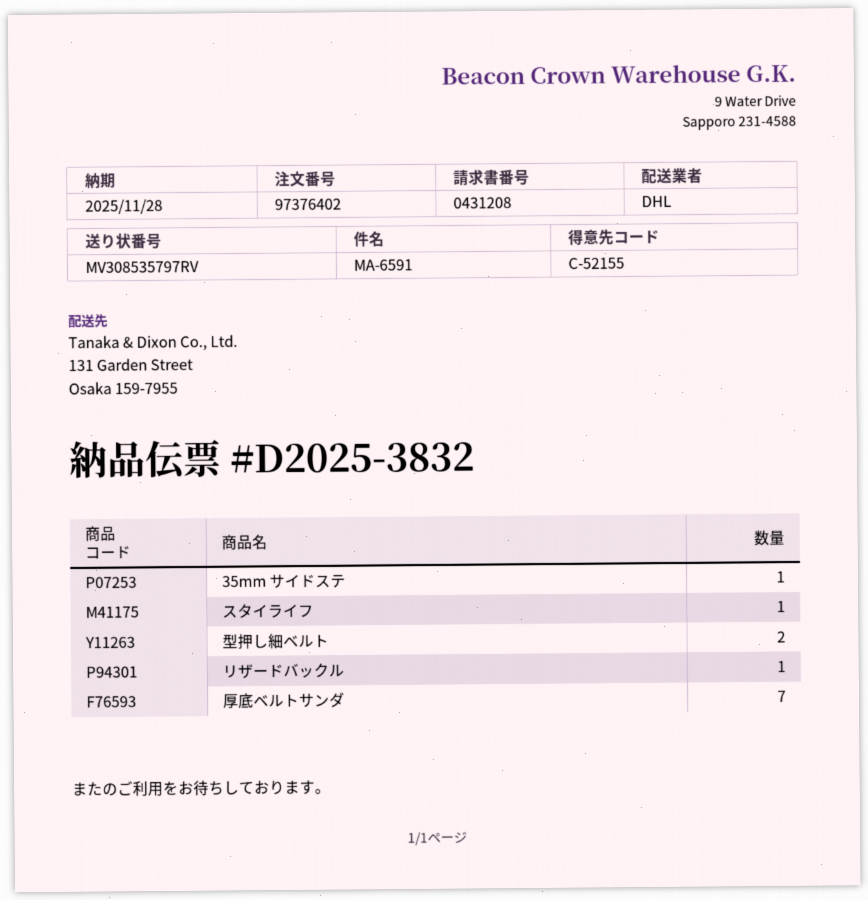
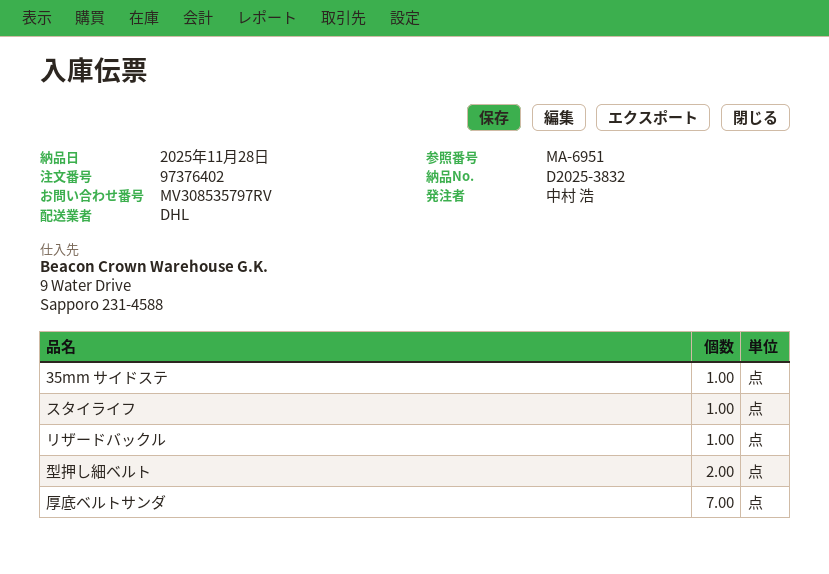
reference: MA-6591 -> MA-6951

